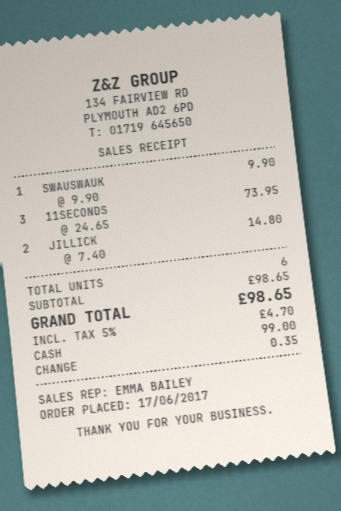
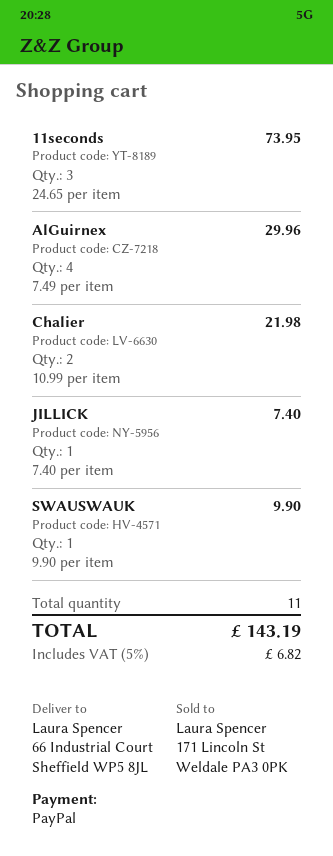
payment method: cash -> PayPal
JILLICK: 2 x 7.40 = 14.80 -> 1 x 7.40 = 7.40
AlGuirnex: none -> 4 x 7.49 = 29.96
Chalier: none -> 2 x 10.99 = 21.98
total quantity: 6 -> 11
tax: 5% = 4.70 -> 5% = 6.82
total: 98.65 -> 143.19

